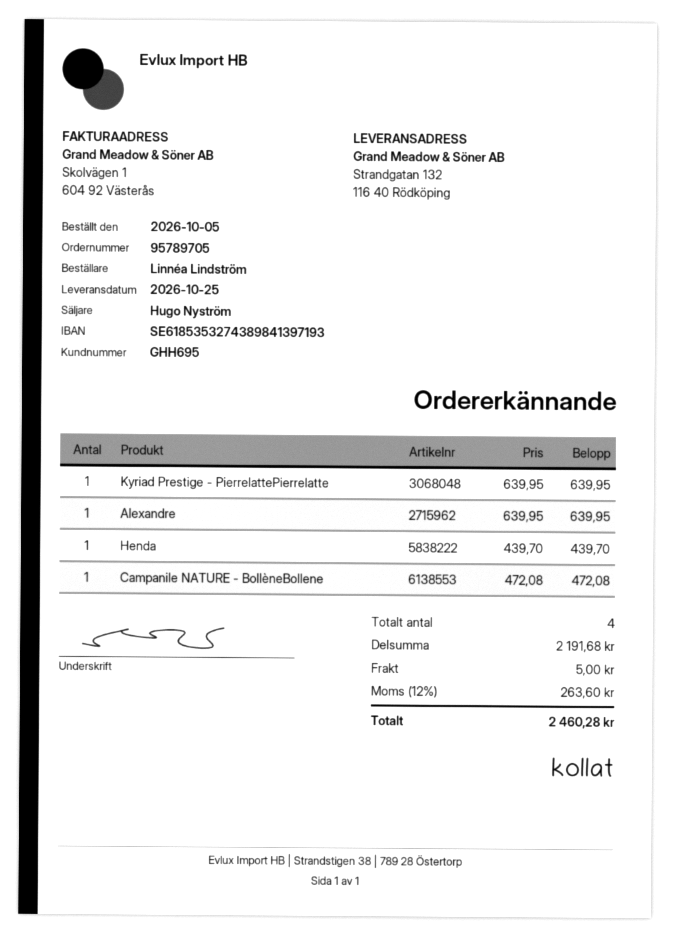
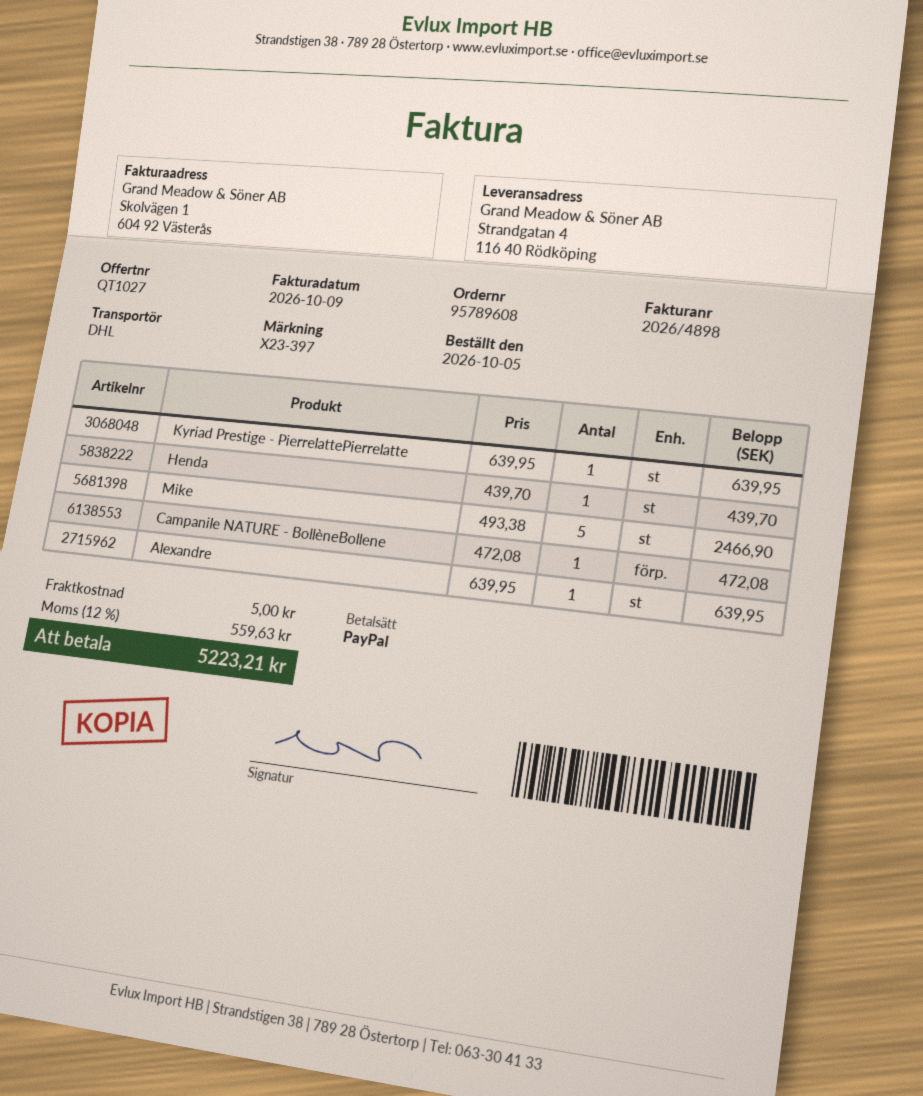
order number: 95789705 -> 95789608
ship to: Strandgatan 132, 116 40 Rödköping -> Strandgatan 4, 116 40 Rödköping
Mike: none -> 5 x 493.38 = 2466.90
tax: 12% = 263.60 -> 12% = 559.63
total: 2460.28 -> 5223.21

